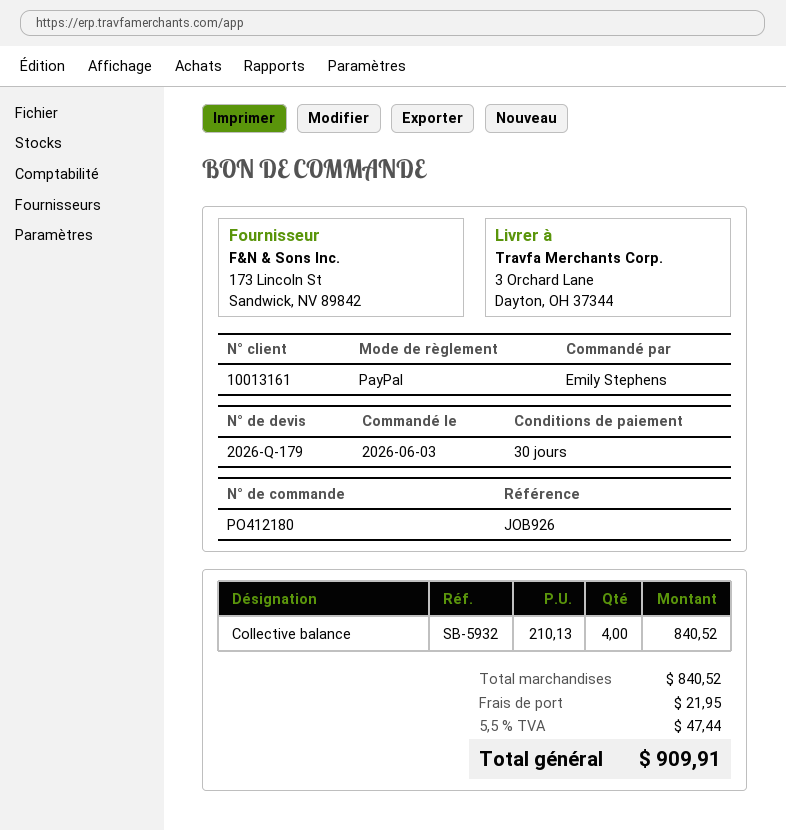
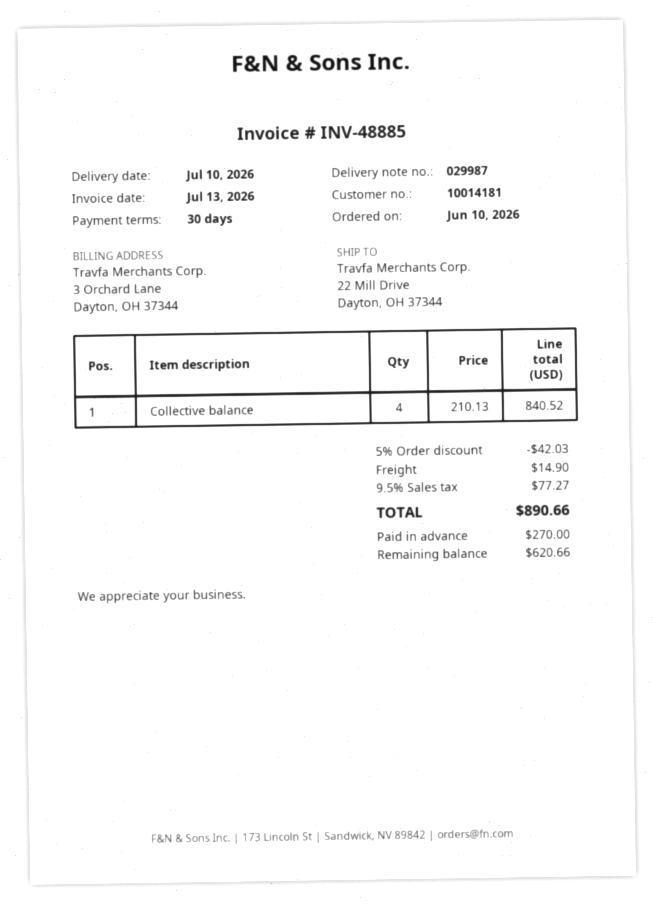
order date: 2026-06-03 -> 2026-06-10
customer number: 10013161 -> 10014181
ship to: 3 Orchard Lane, Dayton, OH 37344 -> 22 Mill Drive, Dayton, OH 37344
discount: none -> 5% = 42.03
shipping: 21.95 -> 14.90
tax: 5.5% = 47.44 -> 9.5% = 77.27
total: 909.91 -> 890.66

